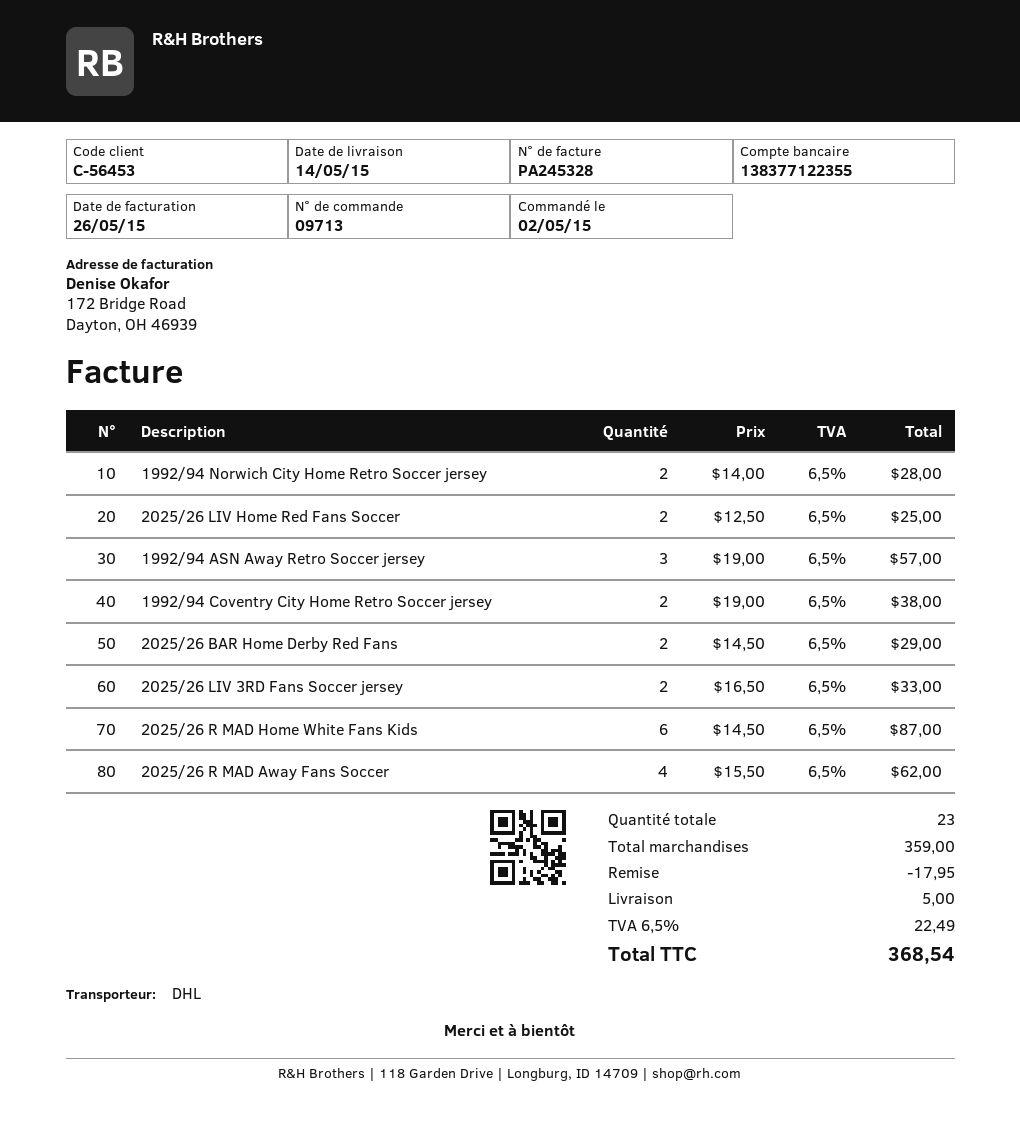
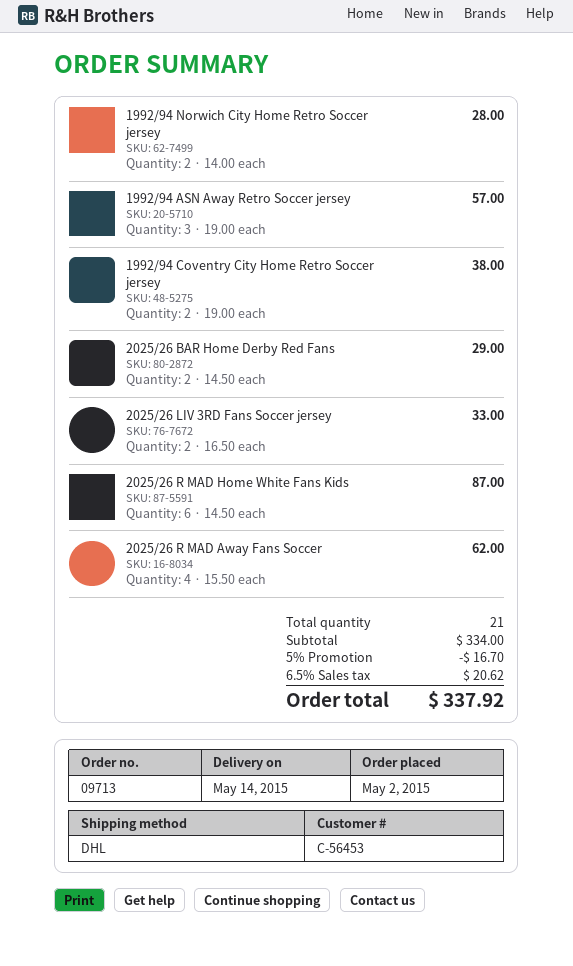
2025/26 LIV Home Red Fans Soccer: 2 x 12.50 = 25.00 -> none
total quantity: 23 -> 21
subtotal: 359.00 -> 334.00
discount: 17.95 -> 16.70
shipping: 5.00 -> none
tax: 6.5% = 22.49 -> 6.5% = 20.62
total: 368.54 -> 337.92

